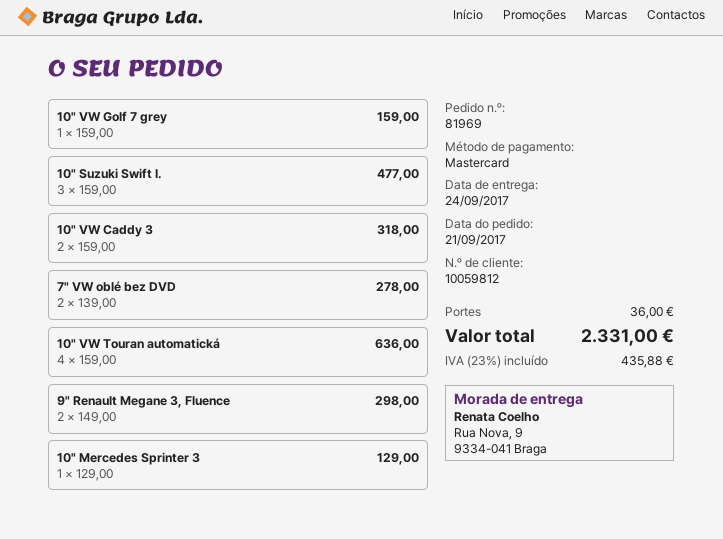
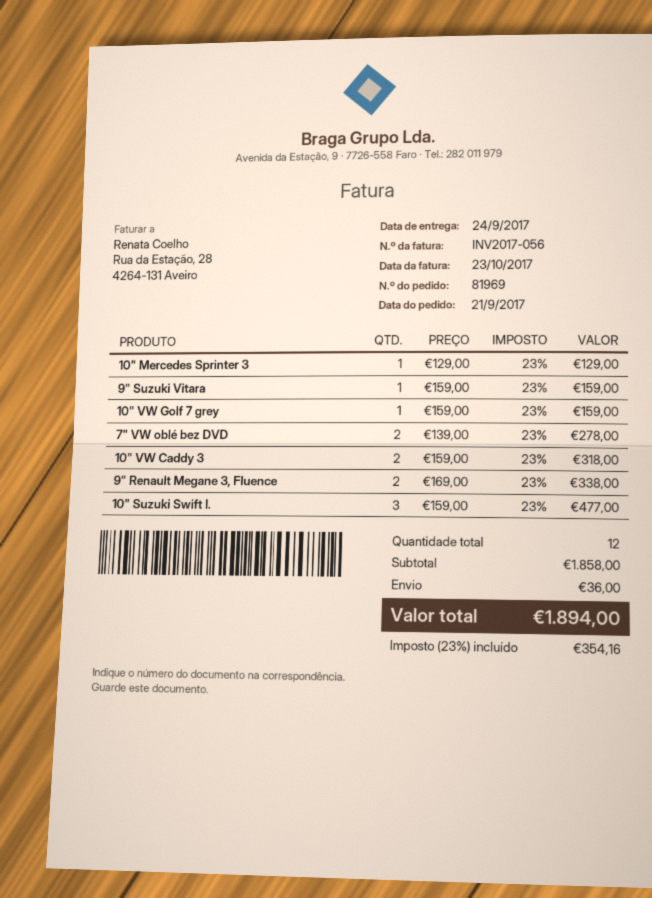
10" VW Touran automatická: 4 x 159.00 = 636.00 -> none
9" Renault Megane 3, Fluence: 2 x 149.00 = 298.00 -> 2 x 169.00 = 338.00
9" Suzuki Vitara: none -> 1 x 159.00 = 159.00
tax: 23% = 435.88 -> 23% = 354.16
total: 2331.00 -> 1894.00

